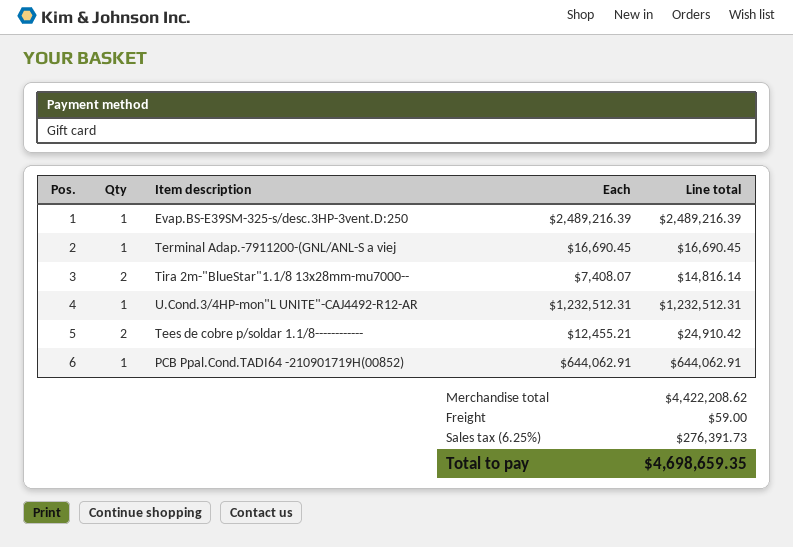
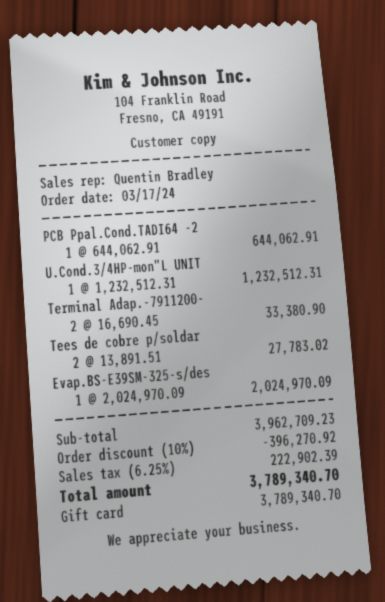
Evap.BS-E39SM-325-s/desc.3HP-3vent.D:250: 1 x 2489216.39 = 2489216.39 -> 1 x 2024970.09 = 2024970.09
Terminal Adap.-7911200-(GNL/ANL-S a viej: 1 x 16690.45 = 16690.45 -> 2 x 16690.45 = 33380.90
Tira 2m-"BlueStar"1.1/8 13x28mm-mu7000--: 2 x 7408.07 = 14816.14 -> none
Tees de cobre p/soldar 1.1/8------------: 2 x 12455.21 = 24910.42 -> 2 x 13891.51 = 27783.02
subtotal: 4422208.62 -> 3962709.23
discount: none -> 10% = 396270.92
shipping: 59.00 -> none
tax: 6.25% = 276391.73 -> 6.25% = 222902.39
total: 4698659.35 -> 3789340.70

